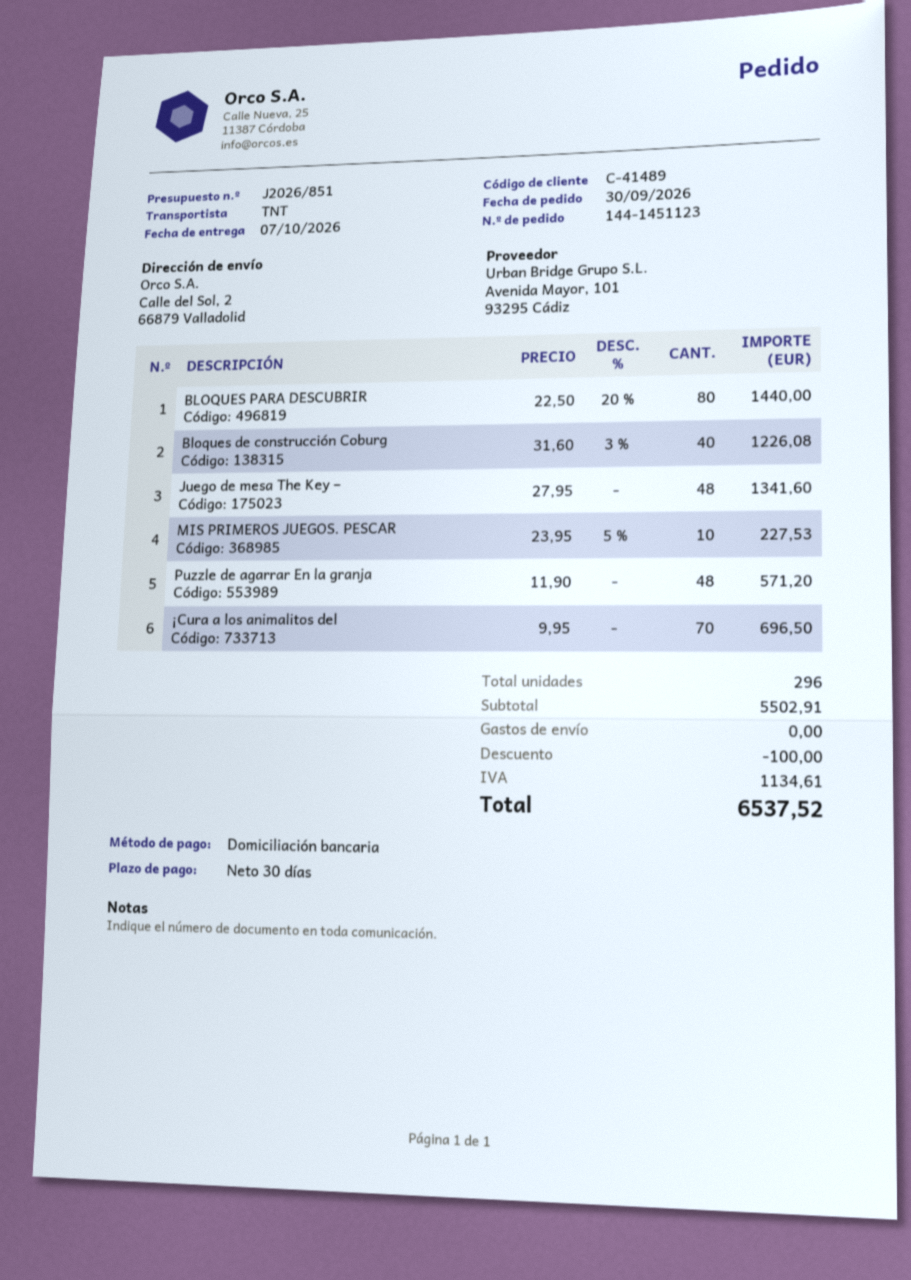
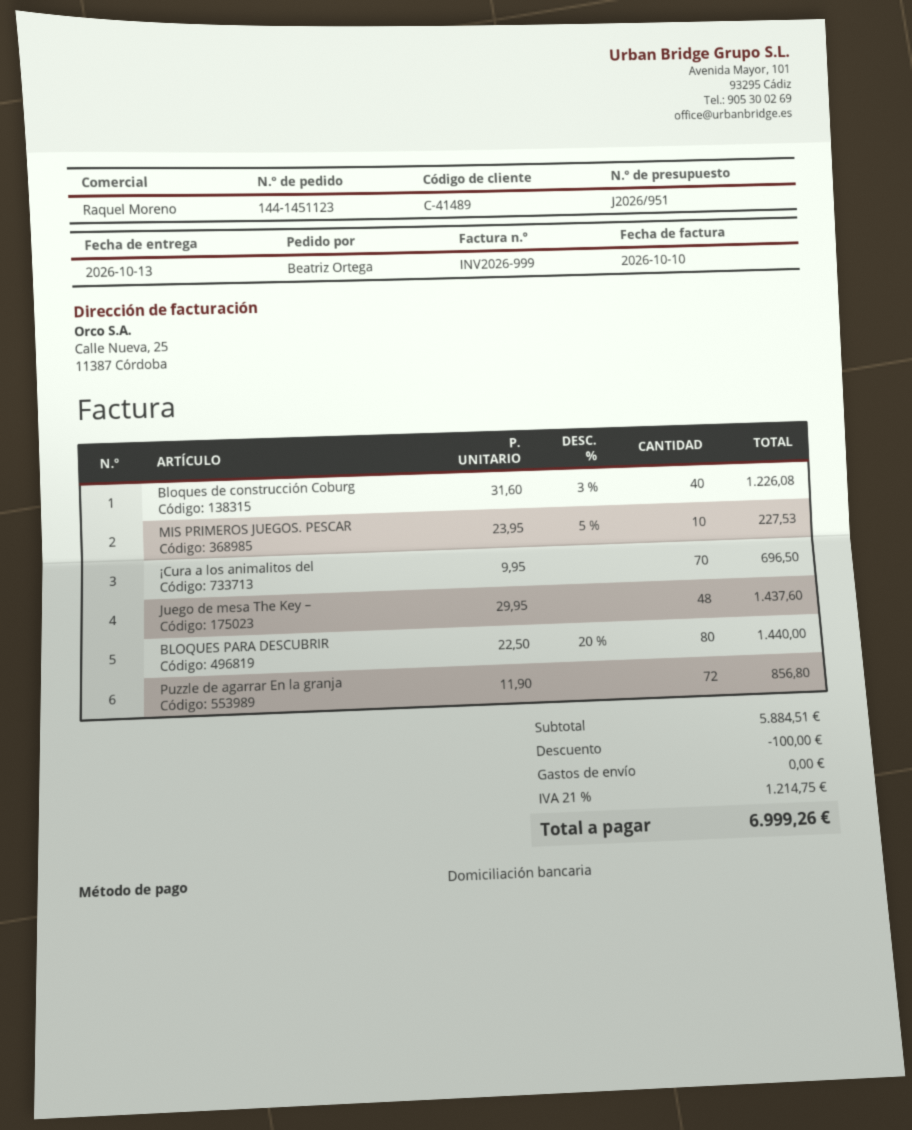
quote number: J2026/851 -> J2026/951
delivery date: 2026-10-07 -> 2026-10-13
Juego de mesa The Key –: 48 x 27.95 = 1341.60 -> 48 x 29.95 = 1437.60
Puzzle de agarrar En la granja: 48 x 11.90 = 571.20 -> 72 x 11.90 = 856.80
subtotal: 5502.91 -> 5884.51
tax: 1134.61 -> 1214.75
total: 6537.52 -> 6999.26

